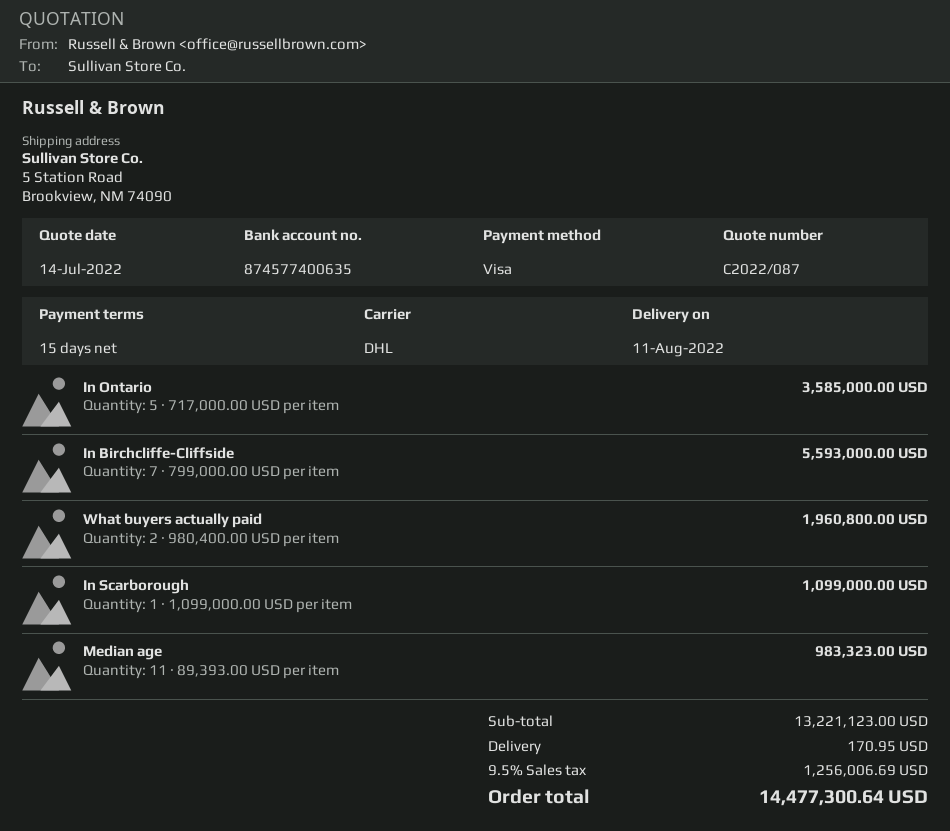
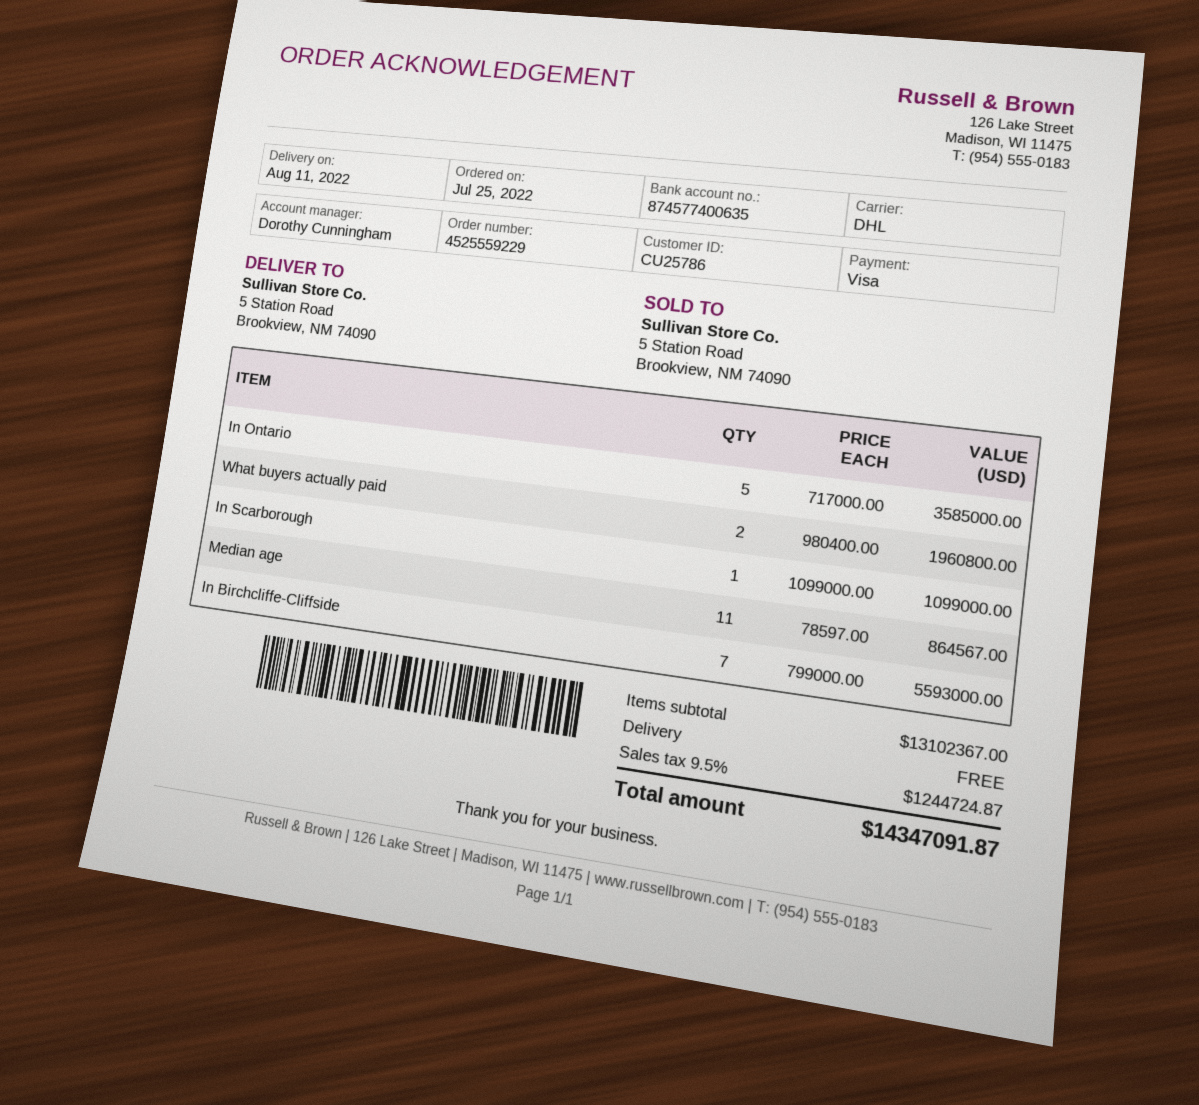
Median age: 11 x 89393.00 = 983323.00 -> 11 x 78597.00 = 864567.00
subtotal: 13221123.00 -> 13102367.00
shipping: 170.95 -> 0.00
tax: 9.5% = 1256006.69 -> 9.5% = 1244724.87
total: 14477300.64 -> 14347091.87

